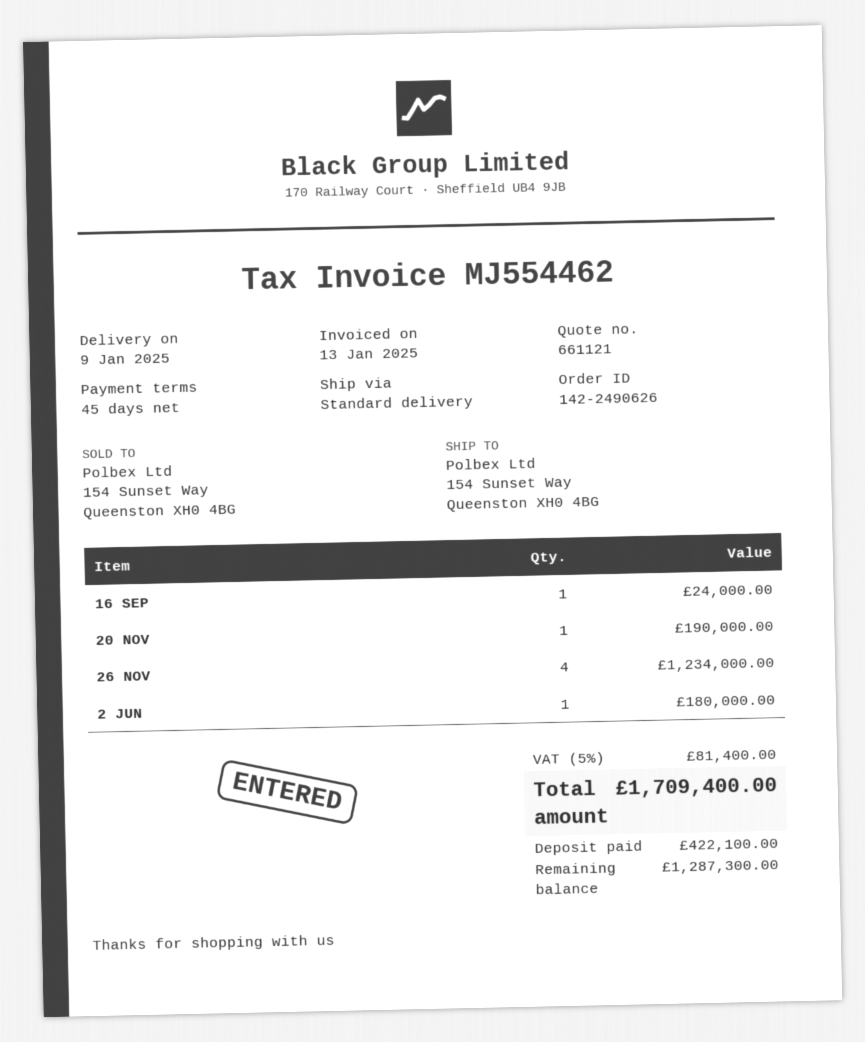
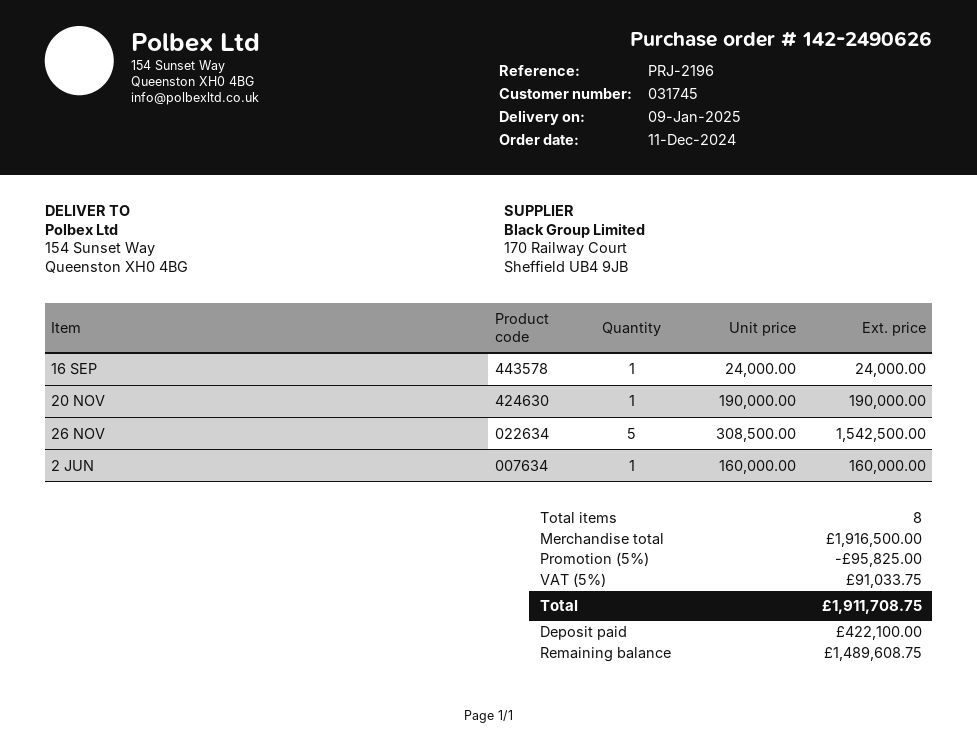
26 NOV: 4 for 1234000.00 -> 5 for 1542500.00
2 JUN: 1 for 180000.00 -> 1 for 160000.00
discount: none -> 5% = 95825.00
tax: 5% = 81400.00 -> 5% = 91033.75
total: 1709400.00 -> 1911708.75
balance: 1287300.00 -> 1489608.75

